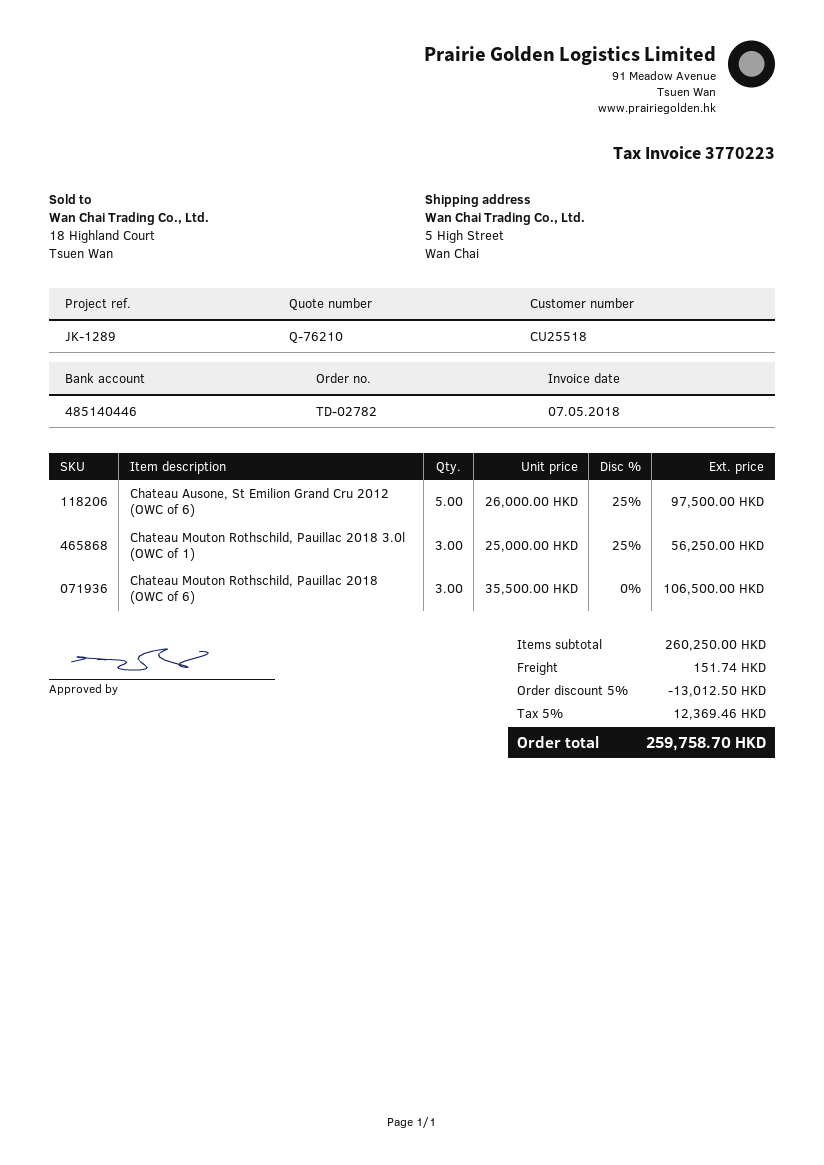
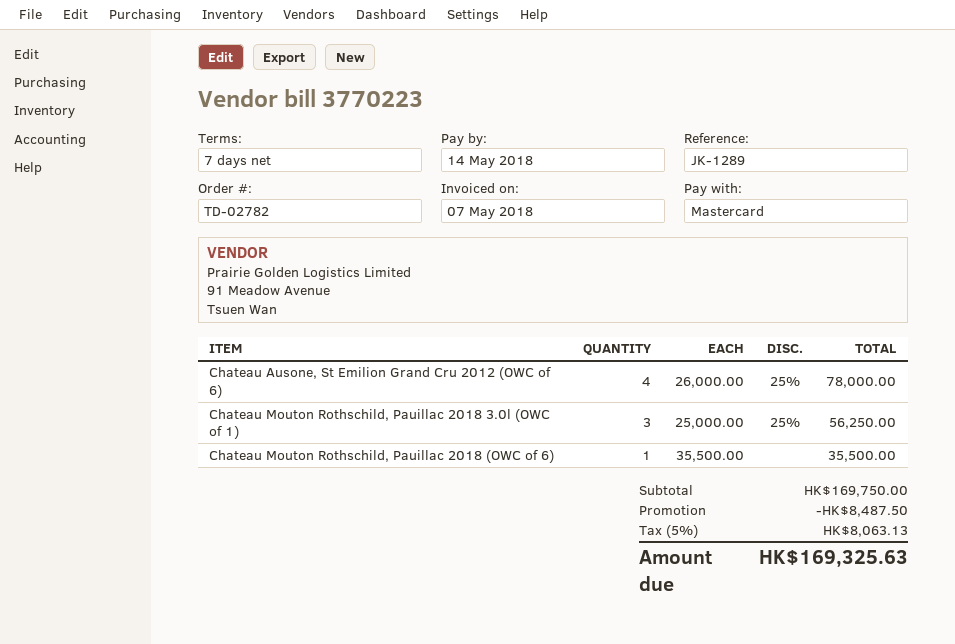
Chateau Ausone, St Emilion Grand Cru 2012 (OWC of 6): 5 x 26000.00 - 25% = 97500.00 -> 4 x 26000.00 - 25% = 78000.00
Chateau Mouton Rothschild, Pauillac 2018 (OWC of 6): 3 x 35500.00 = 106500.00 -> 1 x 35500.00 = 35500.00
subtotal: 260250.00 -> 169750.00
discount: 13012.50 -> 8487.50
shipping: 151.74 -> none
tax: 5% = 12369.46 -> 5% = 8063.13
total: 259758.70 -> 169325.63

